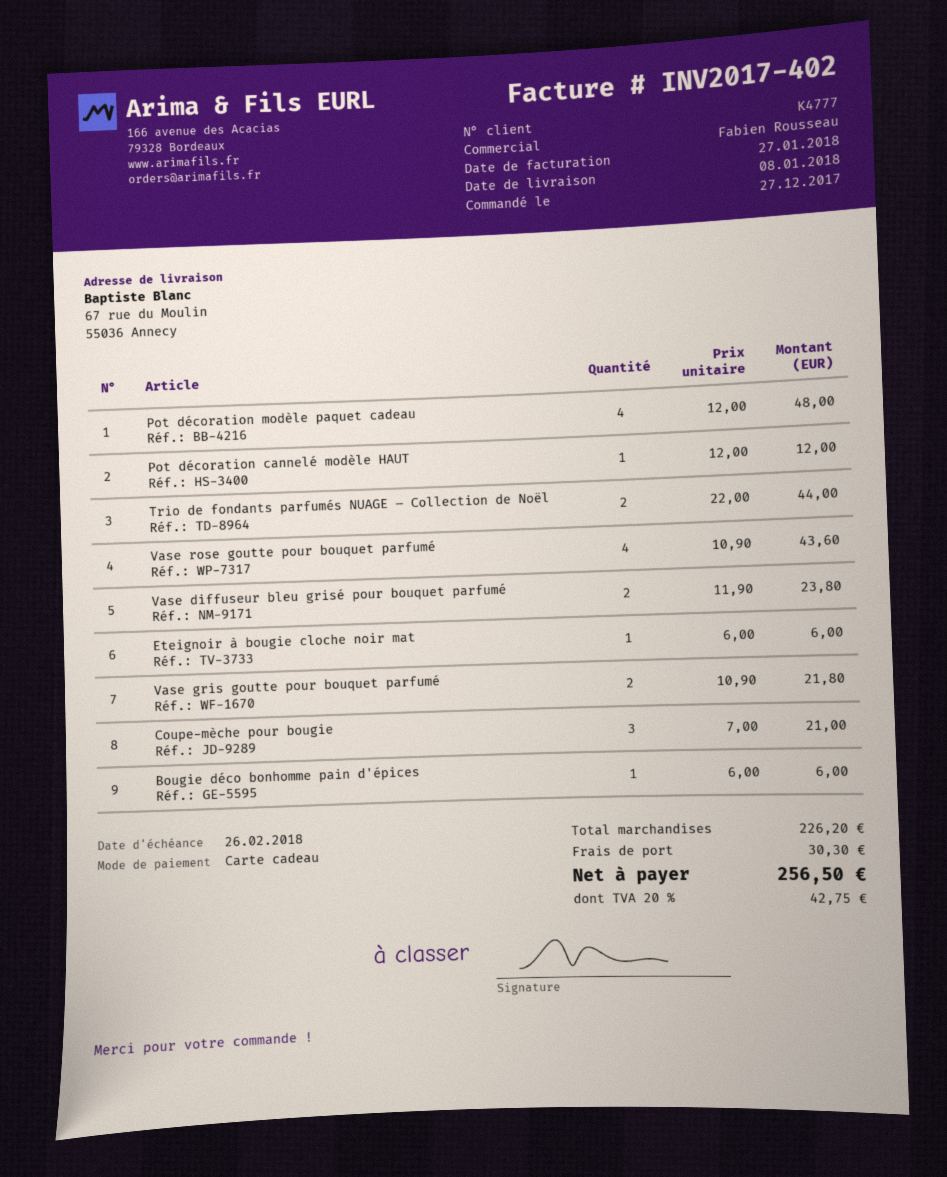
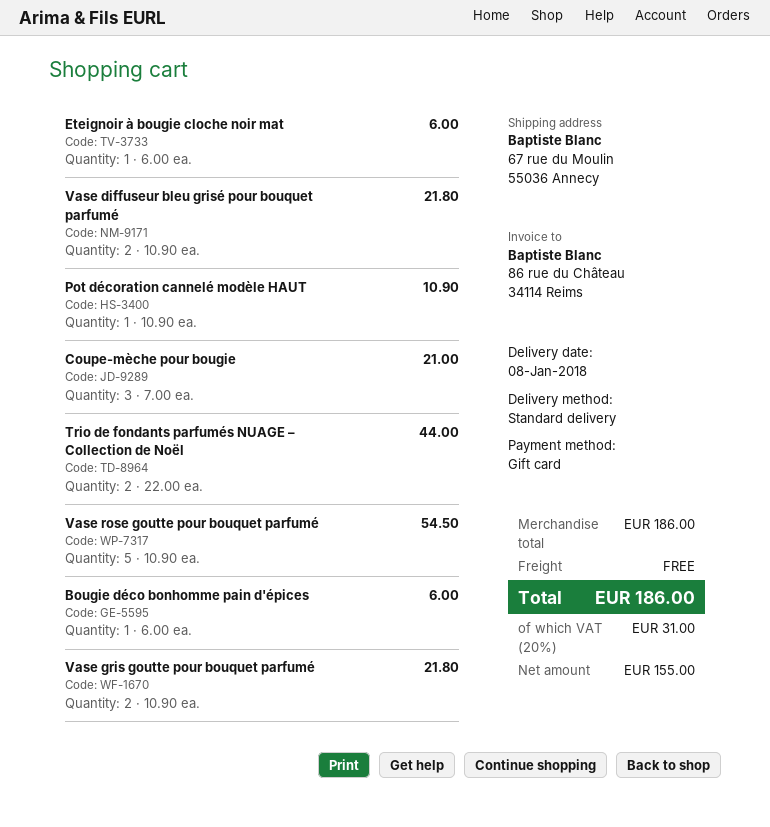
Pot décoration modèle paquet cadeau: 4 x 12.00 = 48.00 -> none
Pot décoration cannelé modèle HAUT: 1 x 12.00 = 12.00 -> 1 x 10.90 = 10.90
Vase rose goutte pour bouquet parfumé: 4 x 10.90 = 43.60 -> 5 x 10.90 = 54.50
Vase diffuseur bleu grisé pour bouquet parfumé: 2 x 11.90 = 23.80 -> 2 x 10.90 = 21.80
subtotal: 226.20 -> 186.00
shipping: 30.30 -> 0.00
tax: 20% = 42.75 -> 20% = 31.00
total: 256.50 -> 186.00

